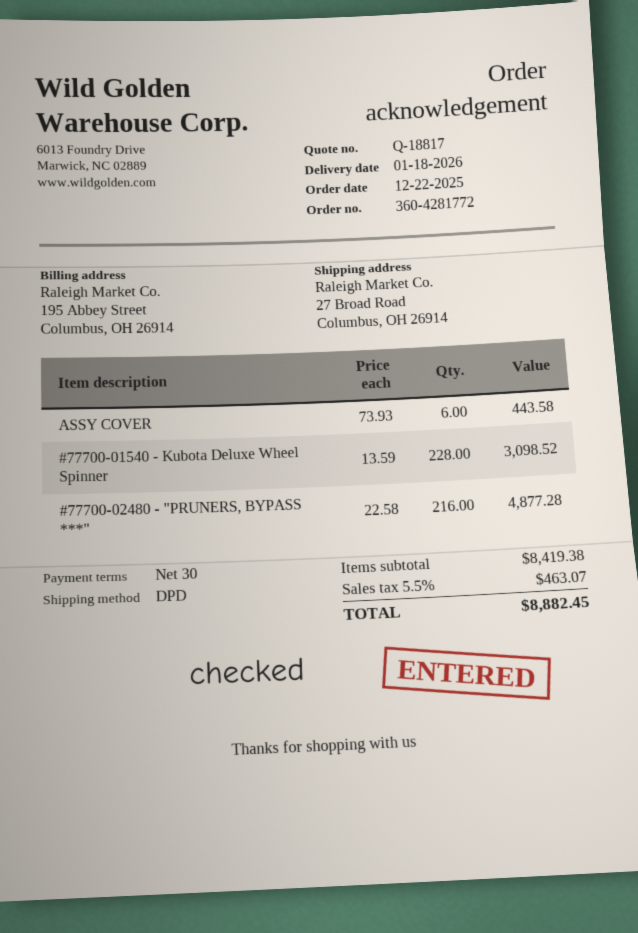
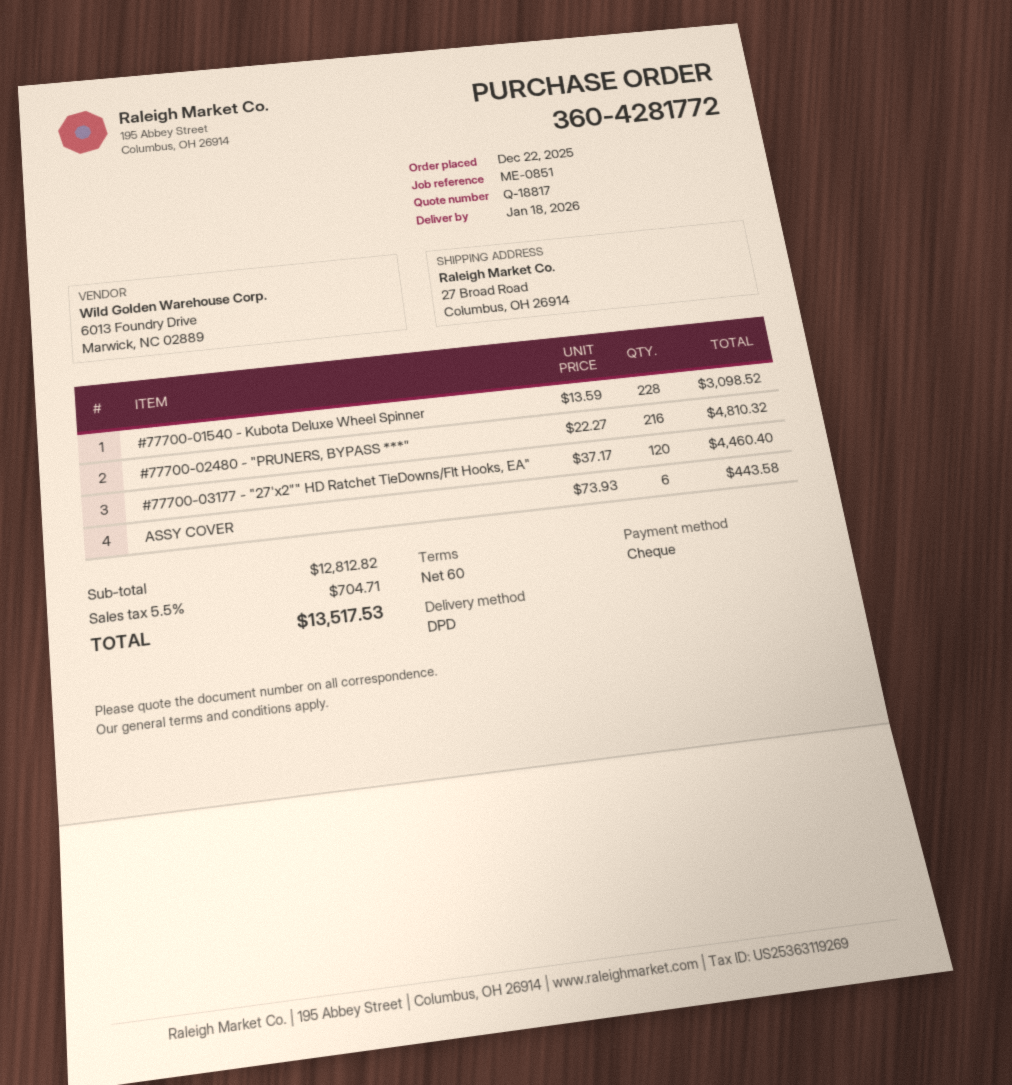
payment terms: 30 days -> 60 days
#77700-02480 - "PRUNERS, BYPASS ***": 216 x 22.58 = 4877.28 -> 216 x 22.27 = 4810.32
#77700-03177 - "27'x2"" HD Ratchet TieDowns/Flt Hooks, EA": none -> 120 x 37.17 = 4460.40
subtotal: 8419.38 -> 12812.82
tax: 5.5% = 463.07 -> 5.5% = 704.71
total: 8882.45 -> 13517.53

